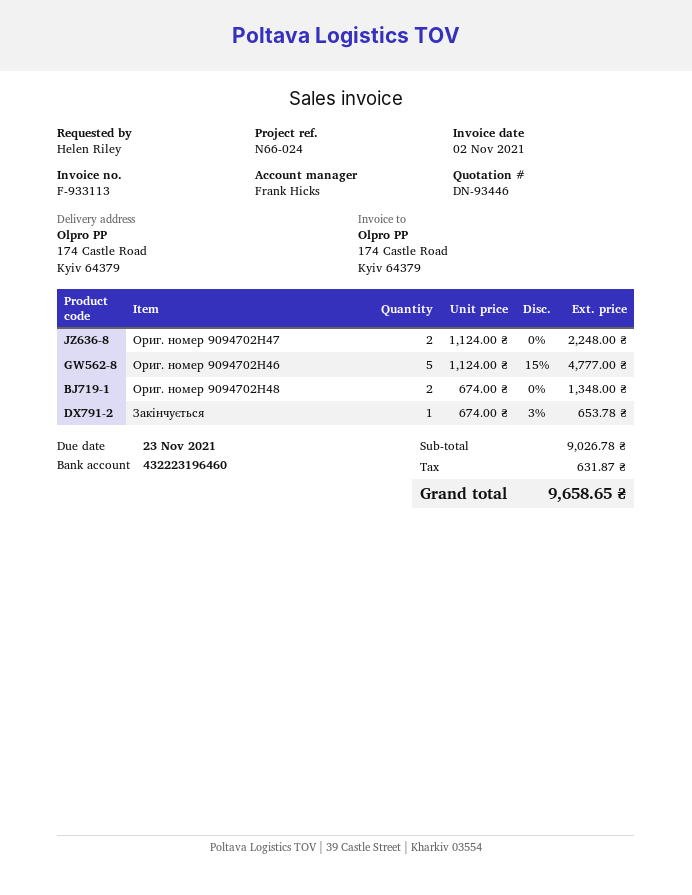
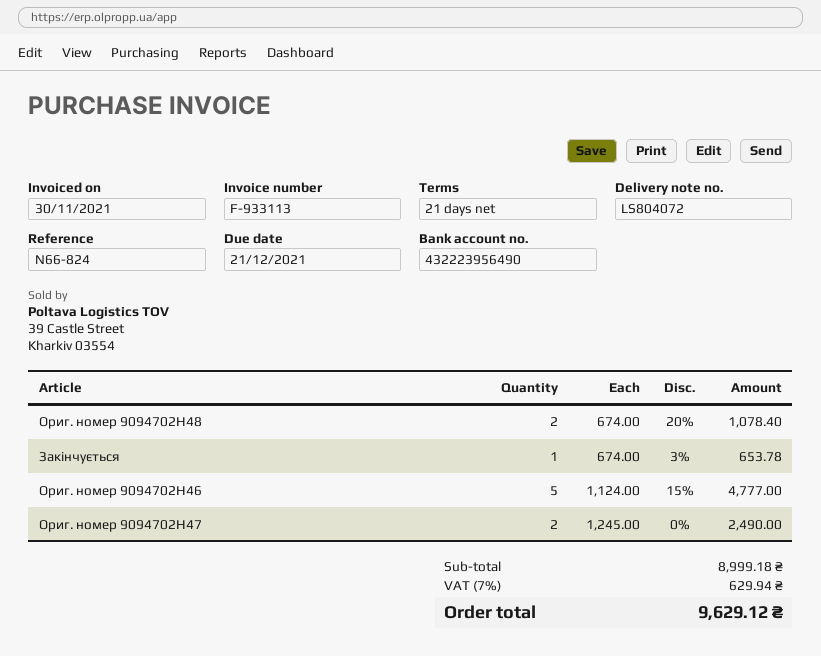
invoice date: 2021-11-02 -> 2021-11-30
due date: 2021-11-23 -> 2021-12-21
reference: N66-024 -> N66-824
bank account: 432223196460 -> 432223956490
Ориг. номер 9094702H47: 2 x 1124.00 = 2248.00 -> 2 x 1245.00 = 2490.00
Ориг. номер 9094702H48: 2 x 674.00 = 1348.00 -> 2 x 674.00 - 20% = 1078.40
subtotal: 9026.78 -> 8999.18
tax: 631.87 -> 629.94
total: 9658.65 -> 9629.12

